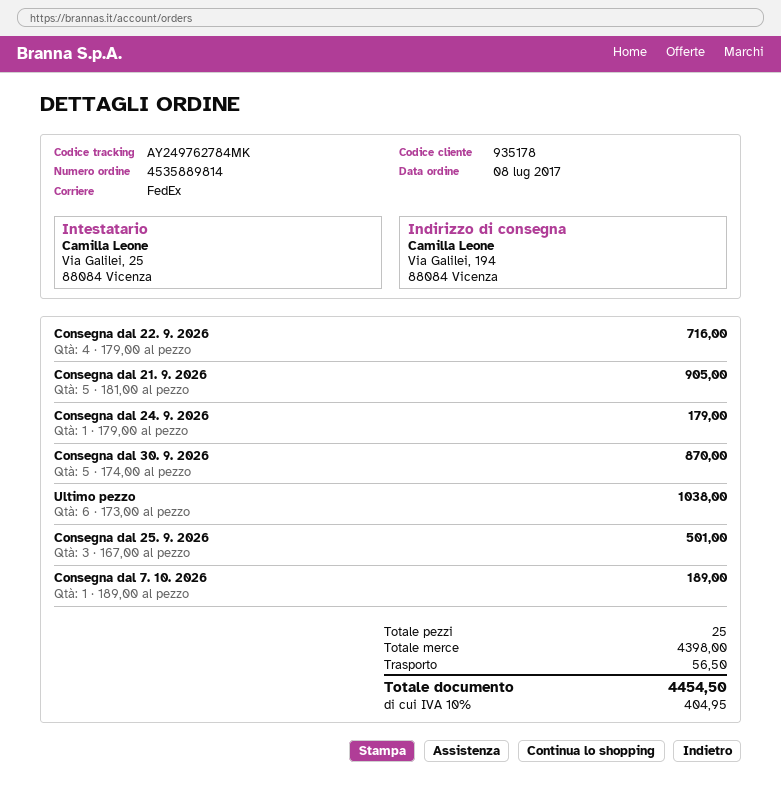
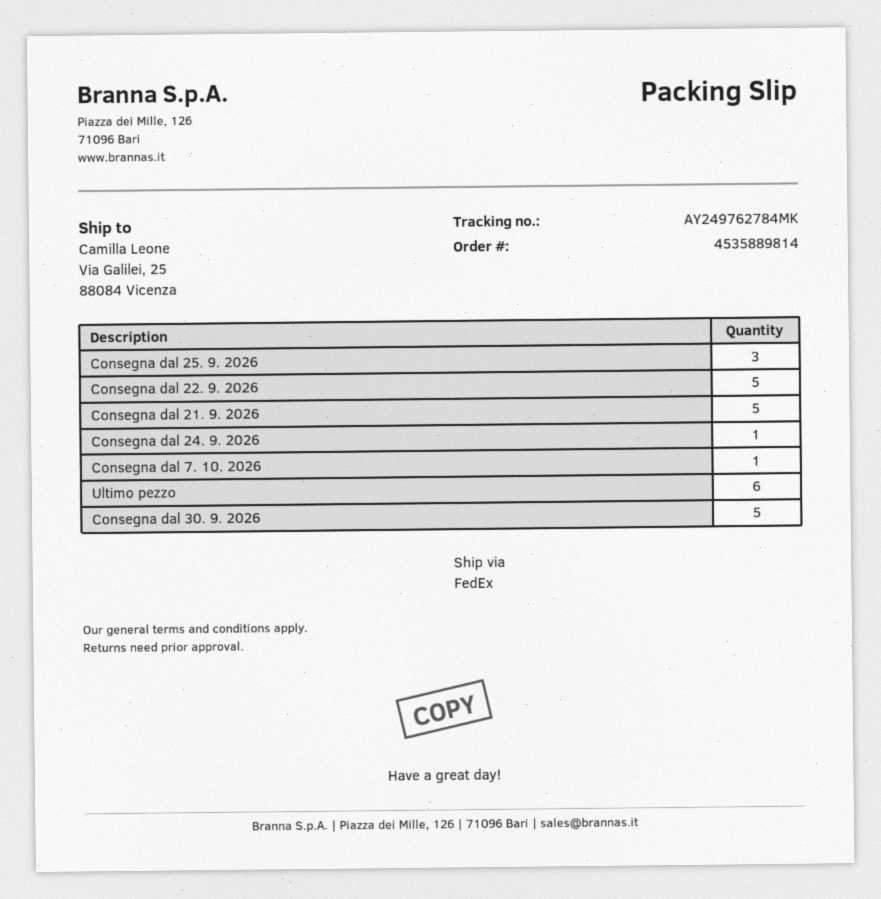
ship to: Via Galilei, 194, 88084 Vicenza -> Via Galilei, 25, 88084 Vicenza
Consegna dal 22. 9. 2026: 4 -> 5

